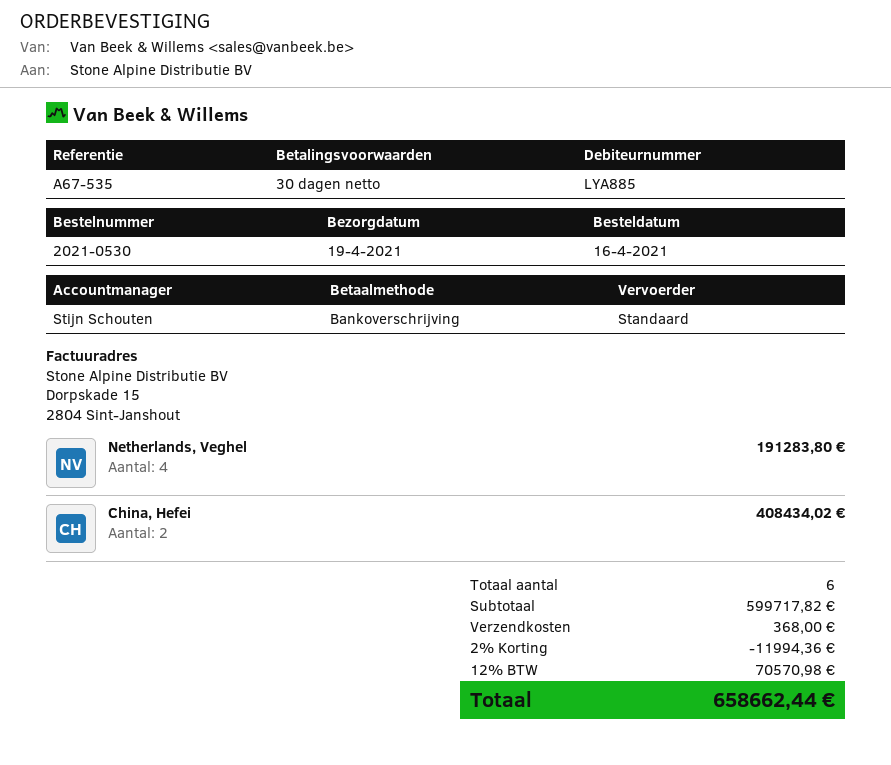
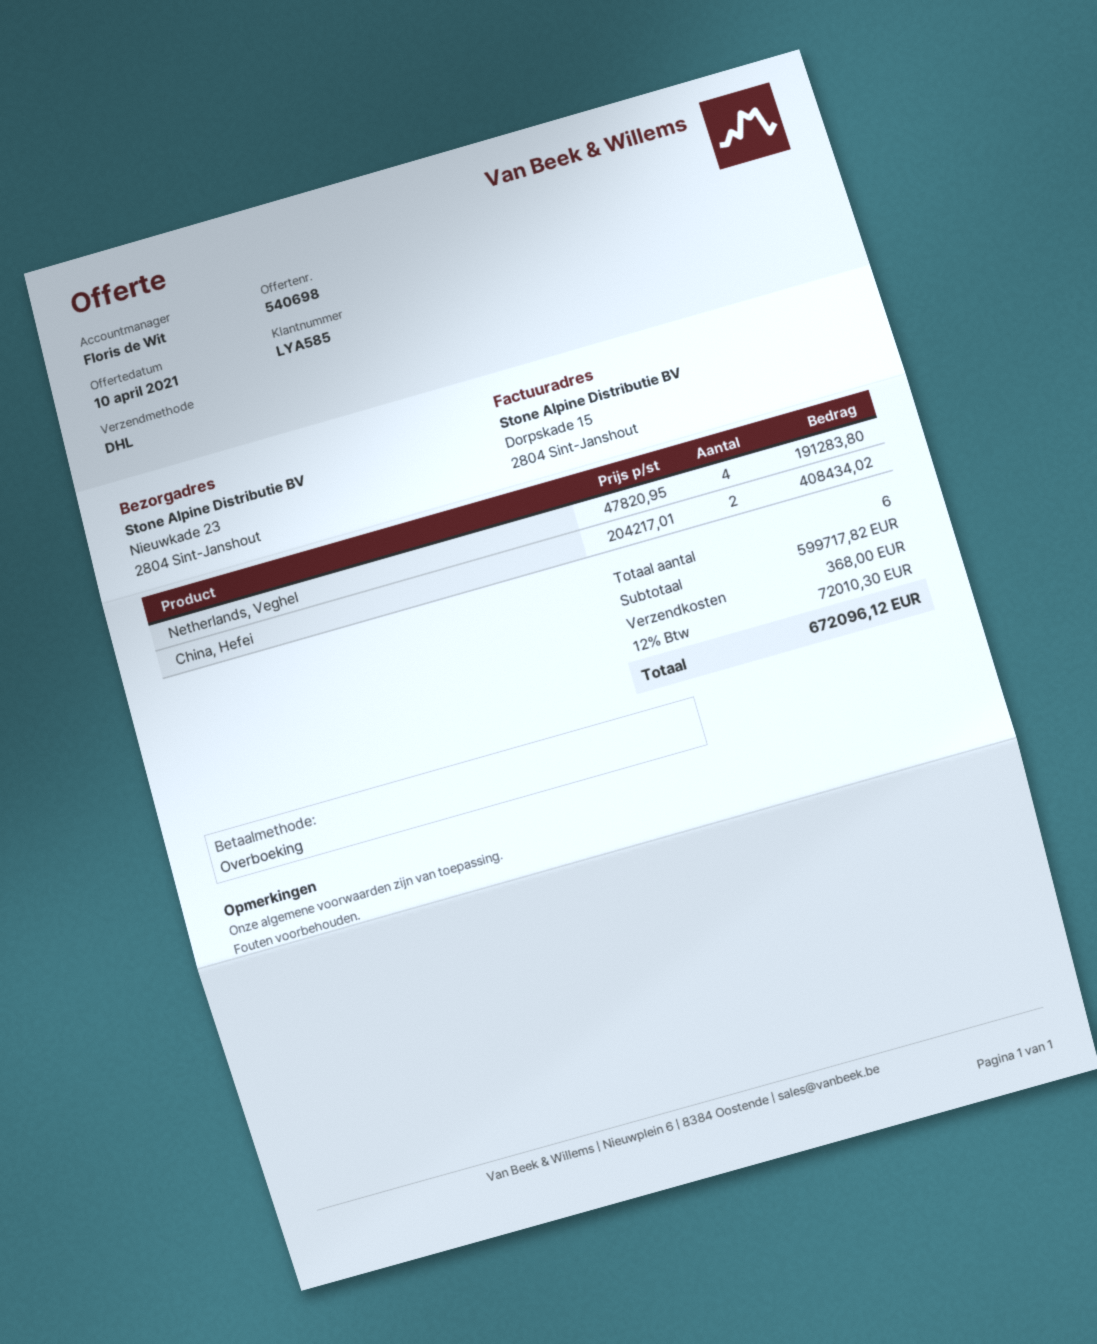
customer number: LYA885 -> LYA585
sales rep: Stijn Schouten -> Floris de Wit
shipping method: standard -> DHL
discount: 2% = 11994.36 -> none
tax: 12% = 70570.98 -> 12% = 72010.30
total: 658662.44 -> 672096.12

